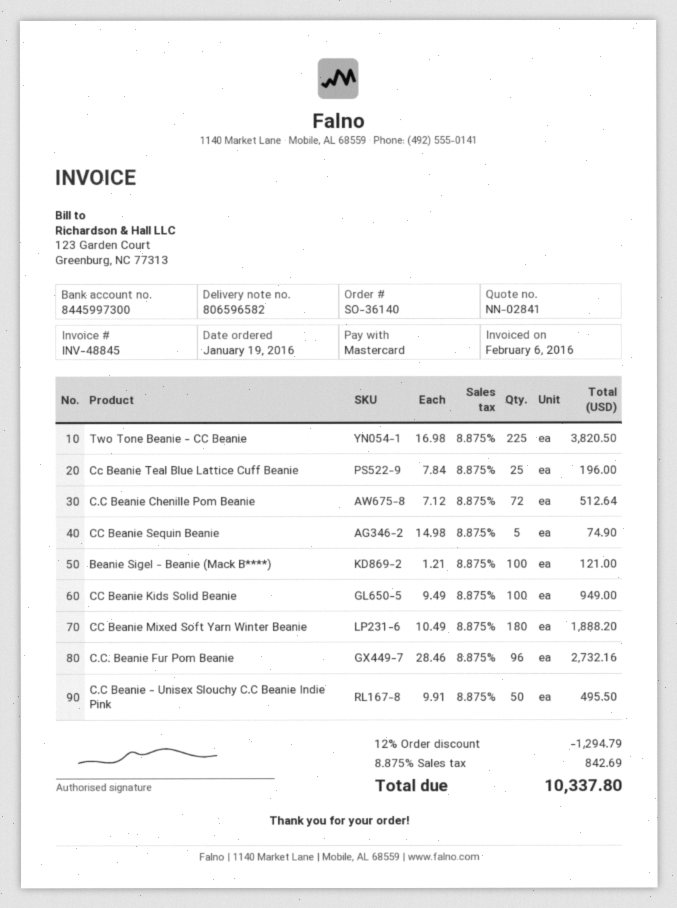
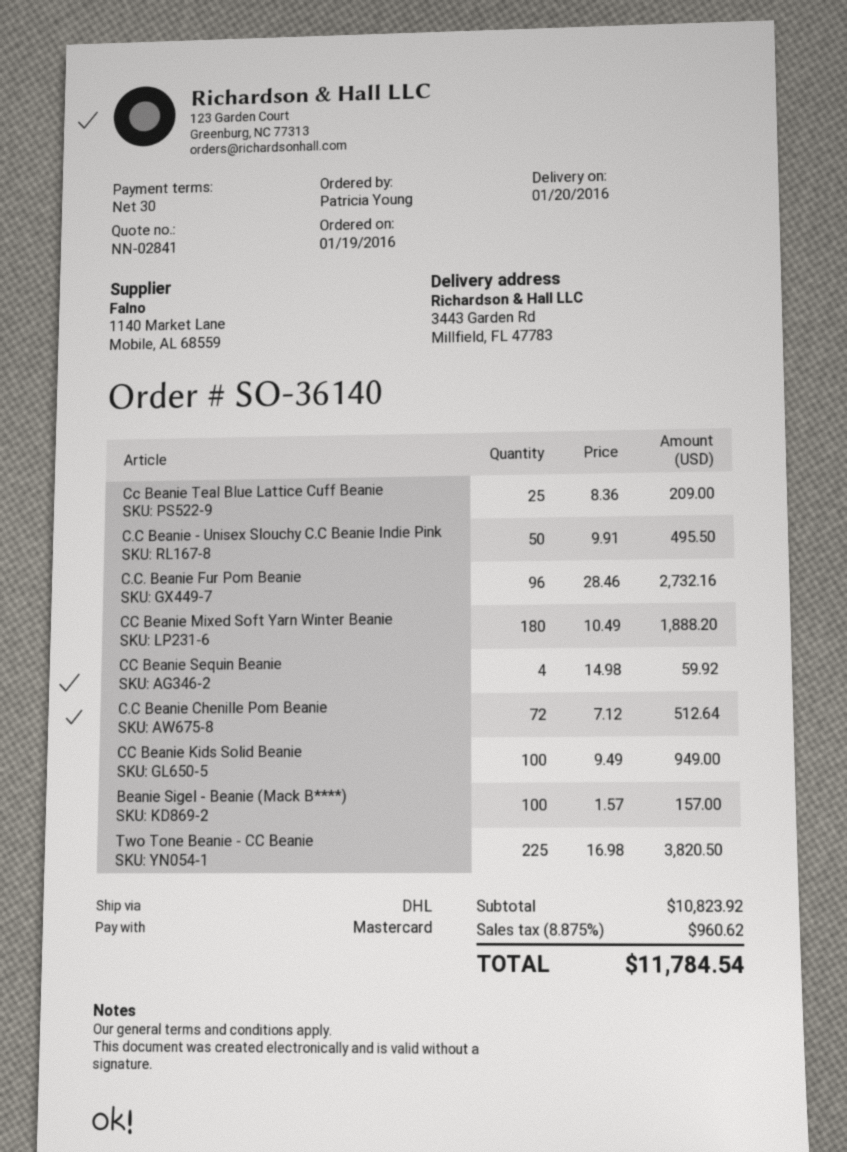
Cc Beanie Teal Blue Lattice Cuff Beanie: 25 x 7.84 = 196.00 -> 25 x 8.36 = 209.00
CC Beanie Sequin Beanie: 5 x 14.98 = 74.90 -> 4 x 14.98 = 59.92
Beanie Sigel - Beanie (Mack B****): 100 x 1.21 = 121.00 -> 100 x 1.57 = 157.00
discount: 12% = 1294.79 -> none
tax: 8.875% = 842.69 -> 8.875% = 960.62
total: 10337.80 -> 11784.54

